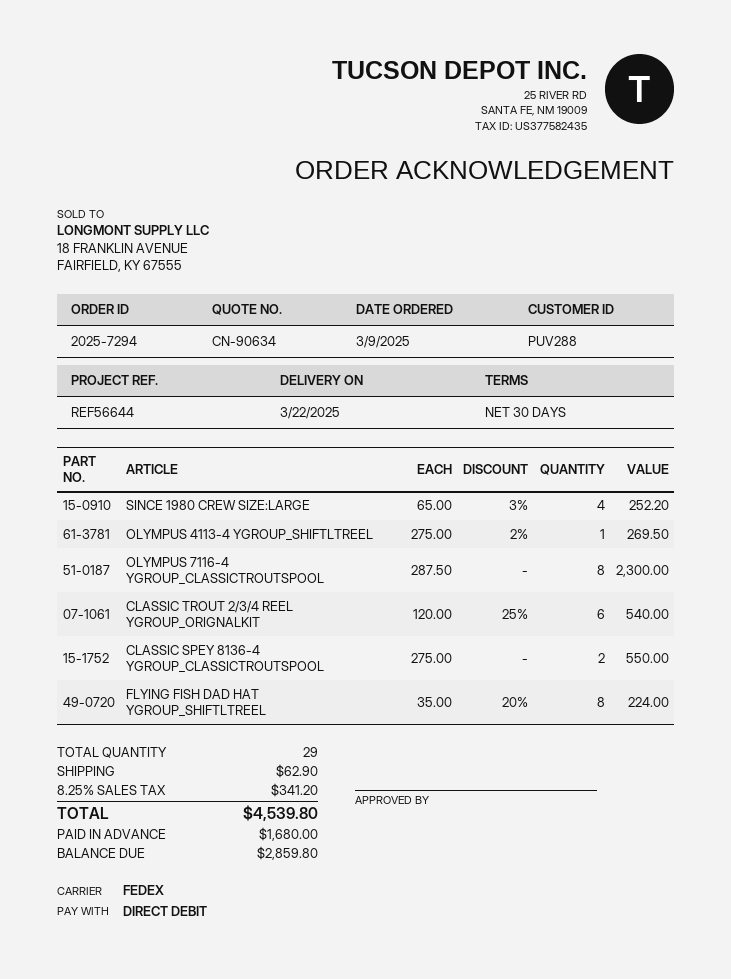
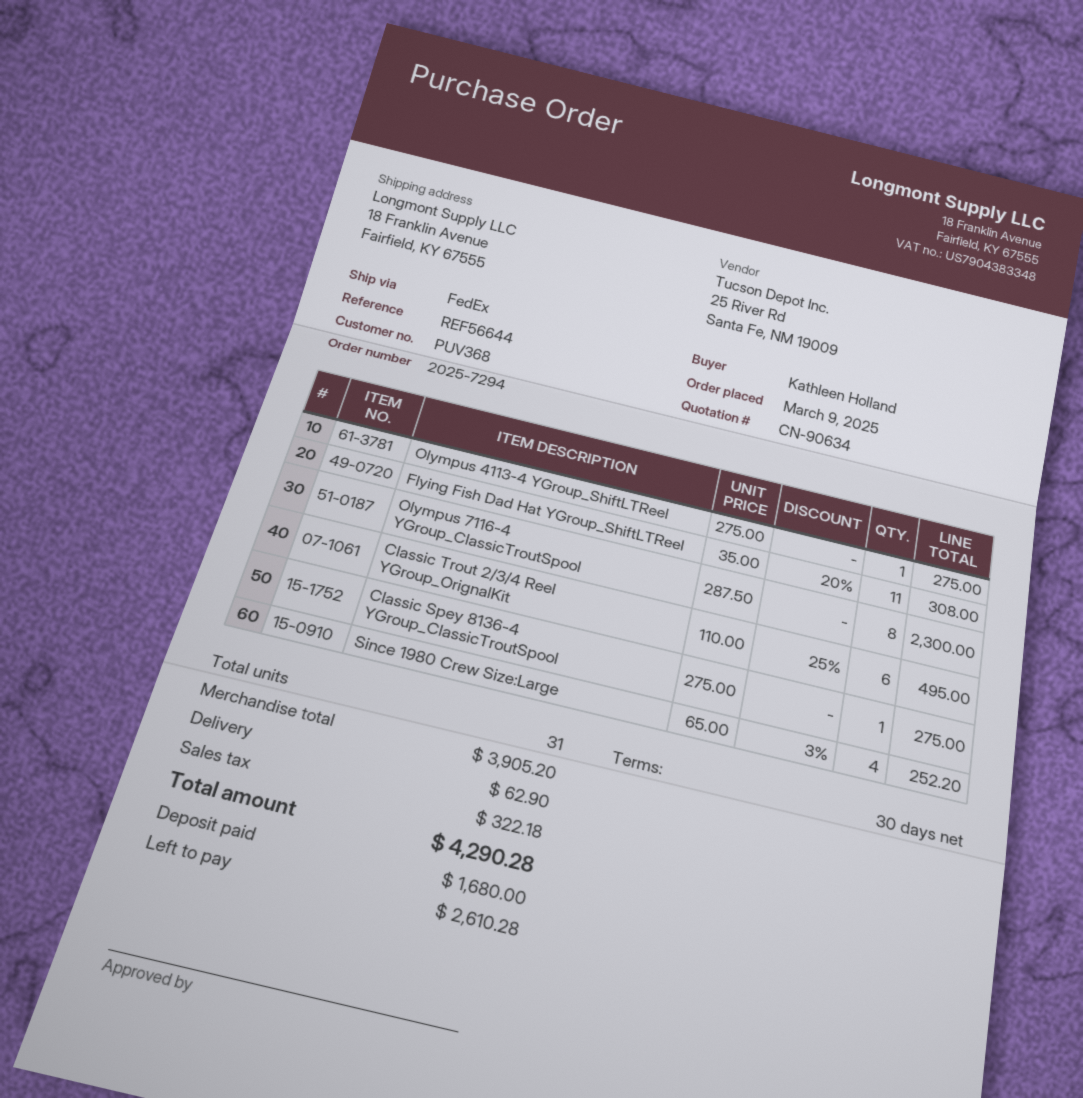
customer number: PUV288 -> PUV368
OLYMPUS 4113-4 YGROUP_SHIFTLTREEL: 1 x 275.00 - 2% = 269.50 -> 1 x 275.00 = 275.00
CLASSIC TROUT 2/3/4 REEL YGROUP_ORIGNALKIT: 6 x 120.00 - 25% = 540.00 -> 6 x 110.00 - 25% = 495.00
CLASSIC SPEY 8136-4 YGROUP_CLASSICTROUTSPOOL: 2 x 275.00 = 550.00 -> 1 x 275.00 = 275.00
FLYING FISH DAD HAT YGROUP_SHIFTLTREEL: 8 x 35.00 - 20% = 224.00 -> 11 x 35.00 - 20% = 308.00
total quantity: 29 -> 31
tax: 341.20 -> 322.18
total: 4539.80 -> 4290.28
balance: 2859.80 -> 2610.28

